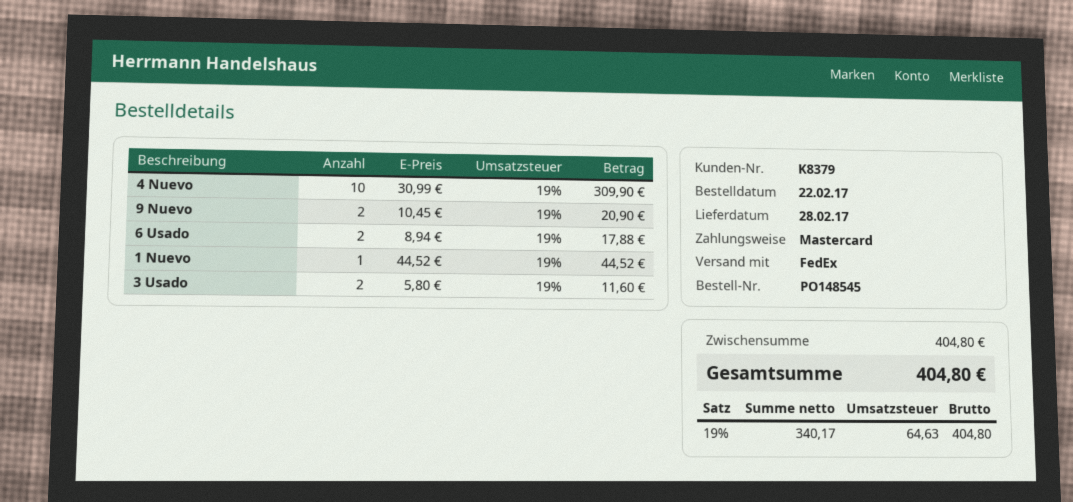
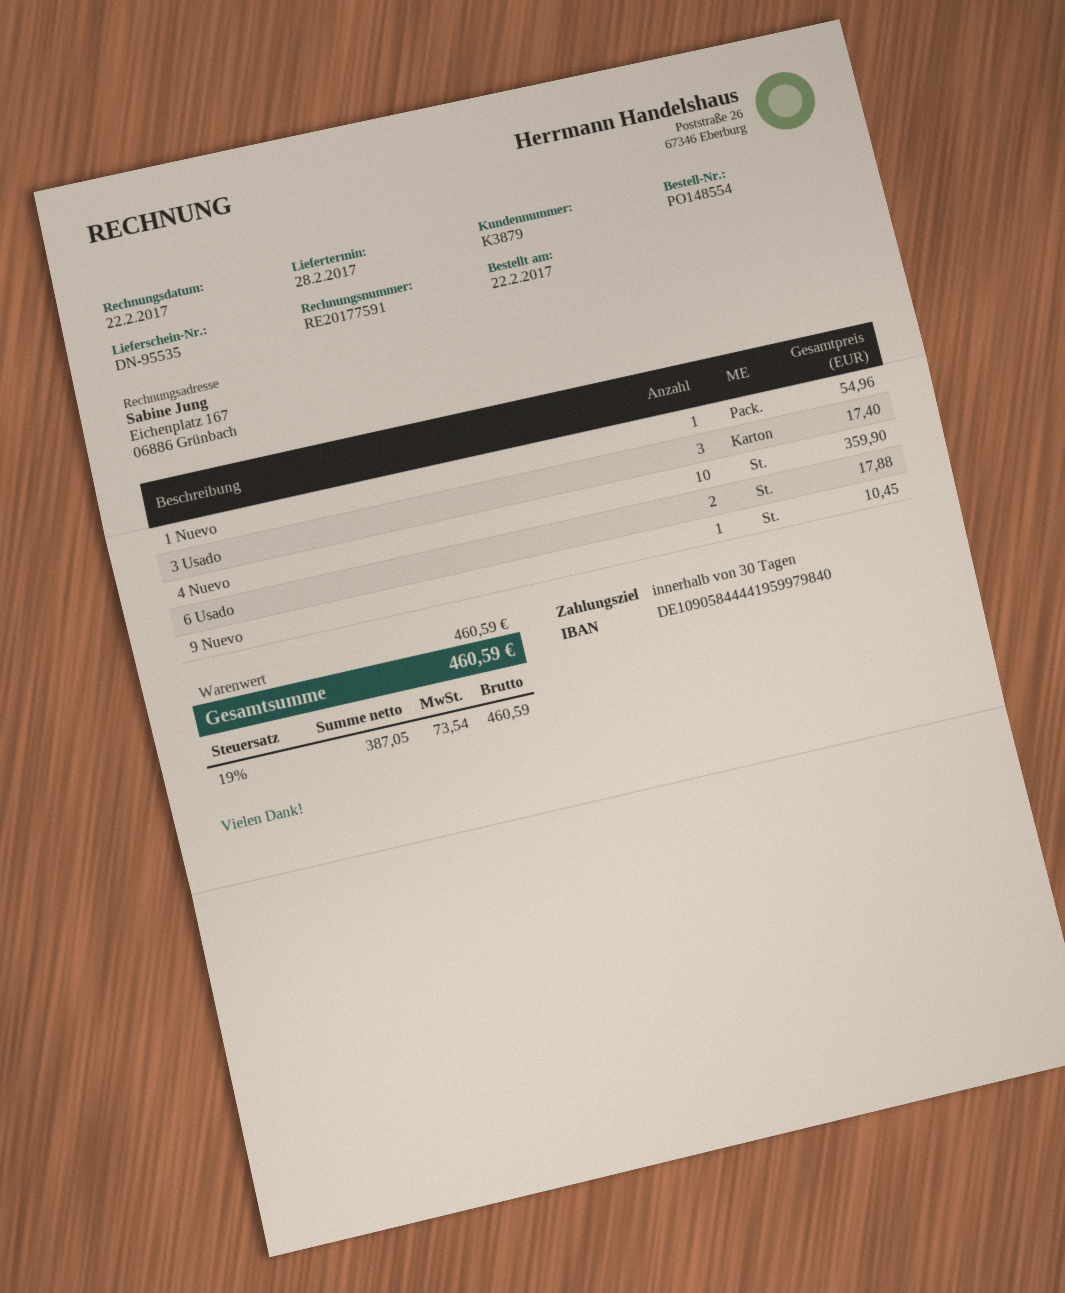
order number: PO148545 -> PO148554
customer number: K8379 -> K3879
4 Nuevo: 10 for 309.90 -> 10 for 359.90
9 Nuevo: 2 for 20.90 -> 1 for 10.45
1 Nuevo: 1 for 44.52 -> 1 for 54.96
3 Usado: 2 for 11.60 -> 3 for 17.40
subtotal: 404.80 -> 460.59
net: 340.17 -> 387.05
tax: 19% = 64.63 -> 19% = 73.54
total: 404.80 -> 460.59

